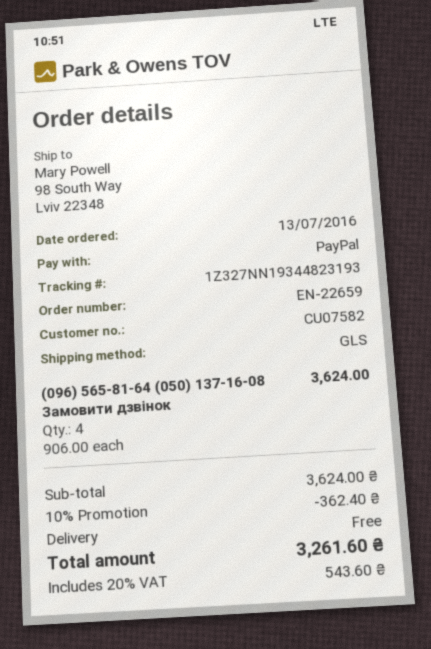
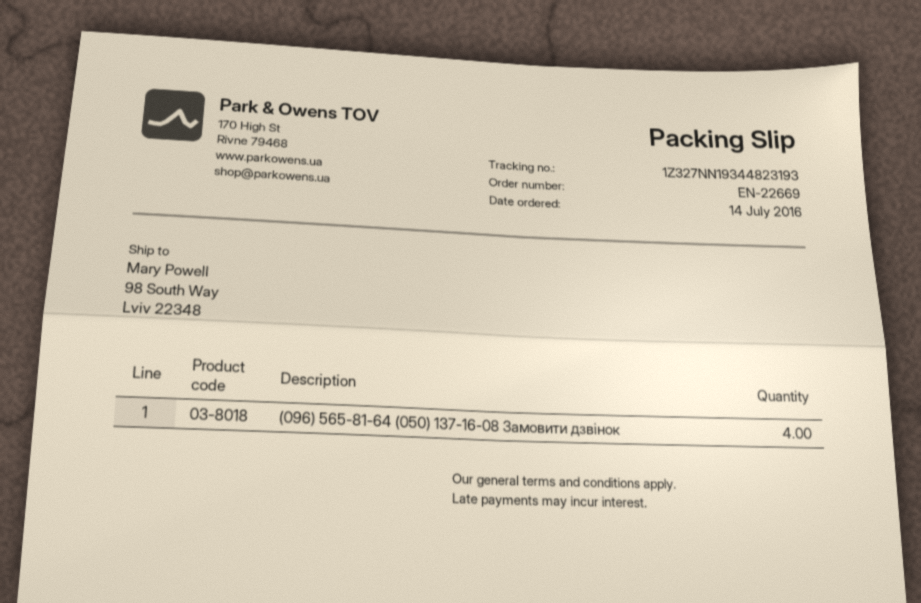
order number: EN-22659 -> EN-22669
order date: 2016-07-13 -> 2016-07-14

